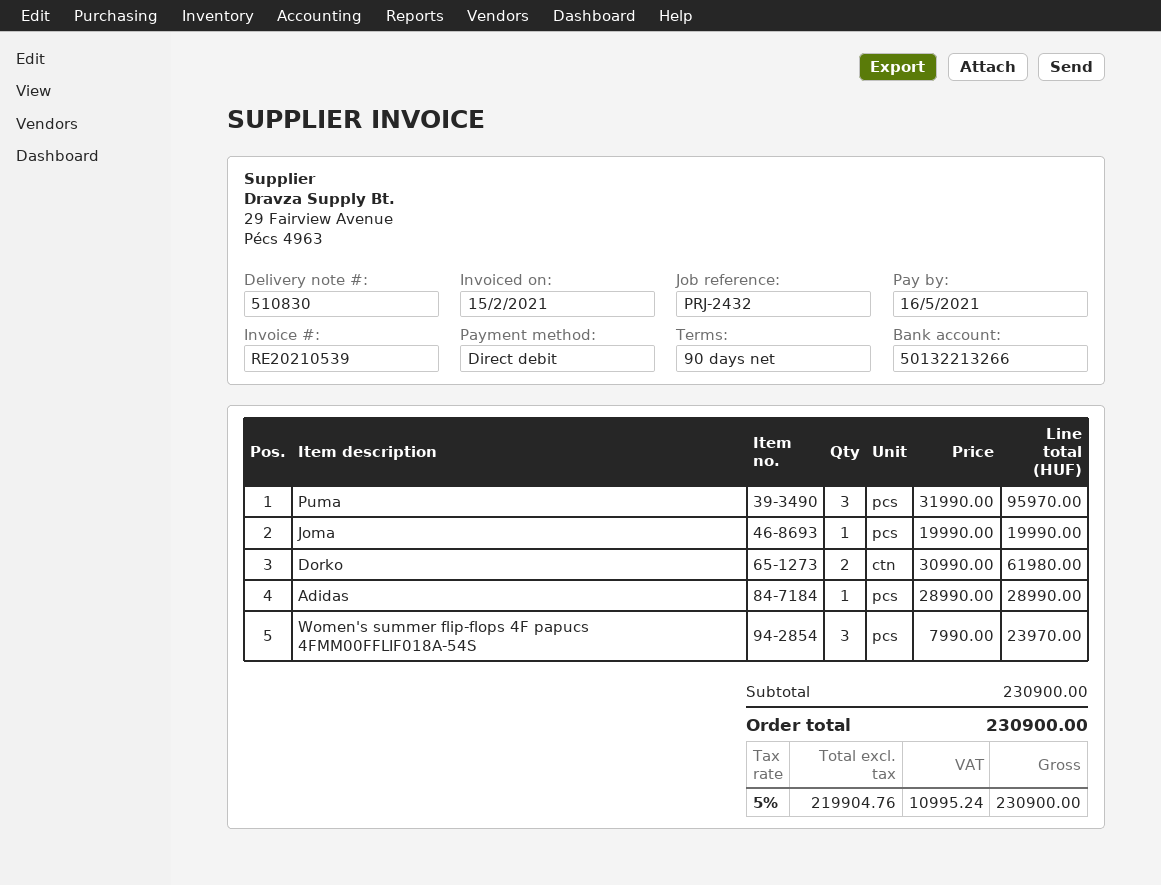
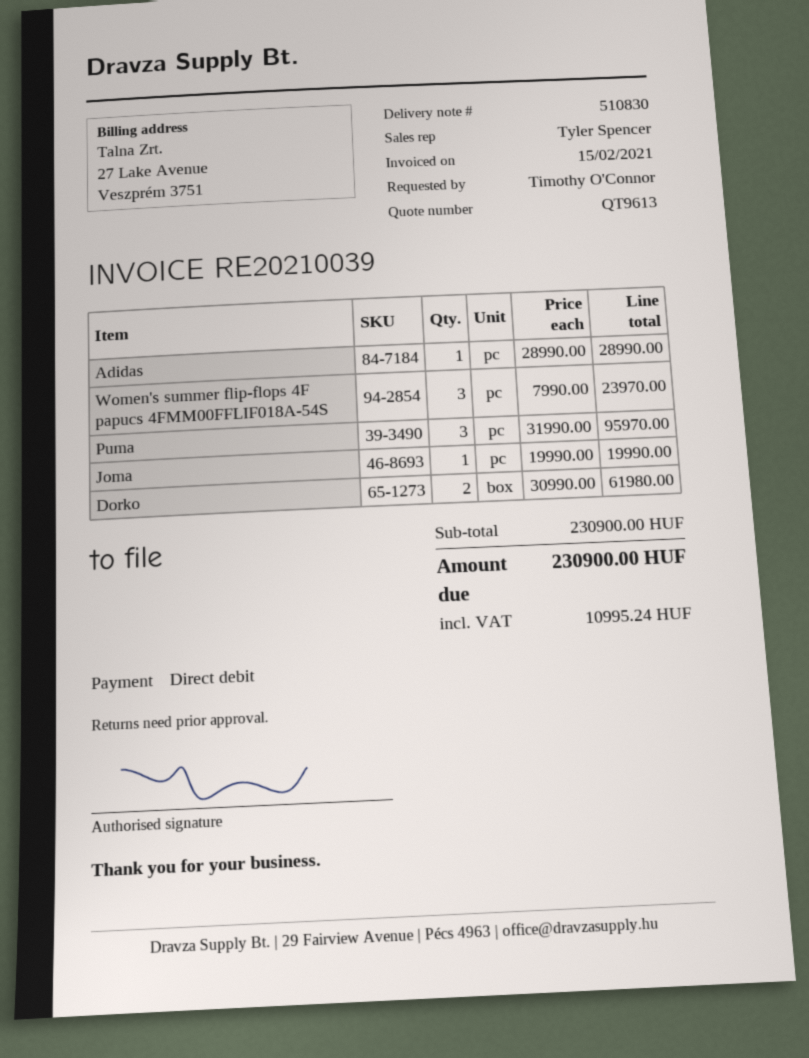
invoice number: RE20210539 -> RE20210039

